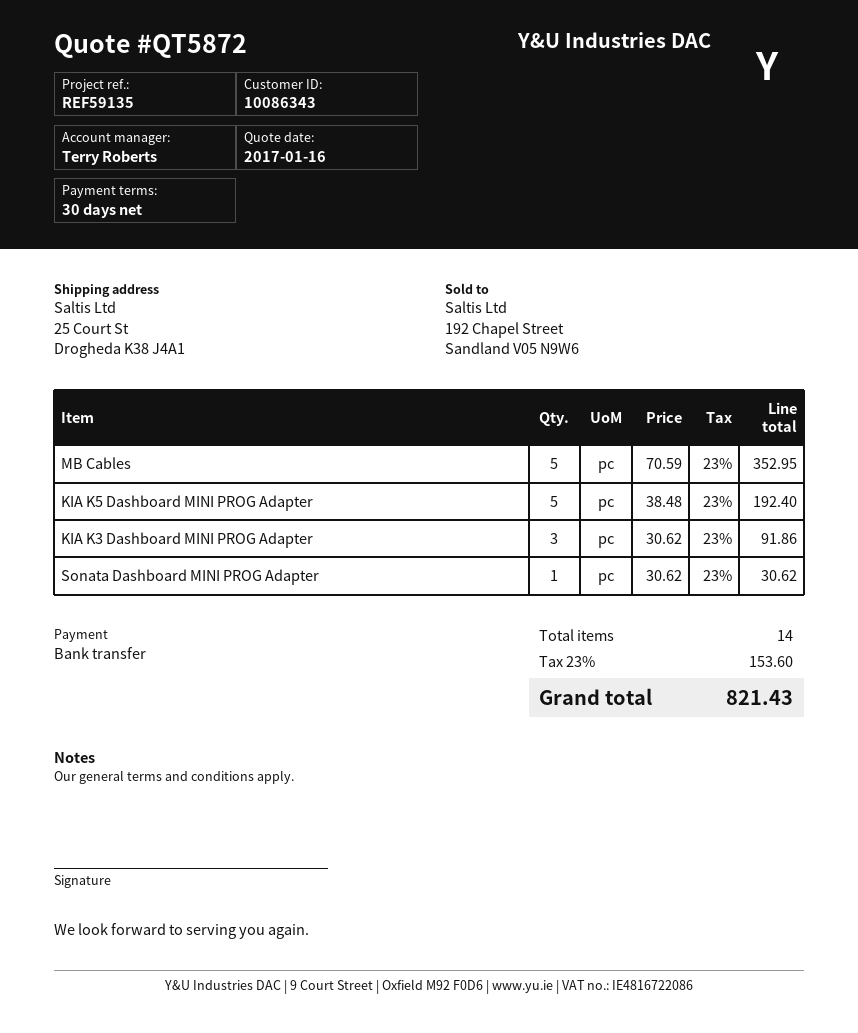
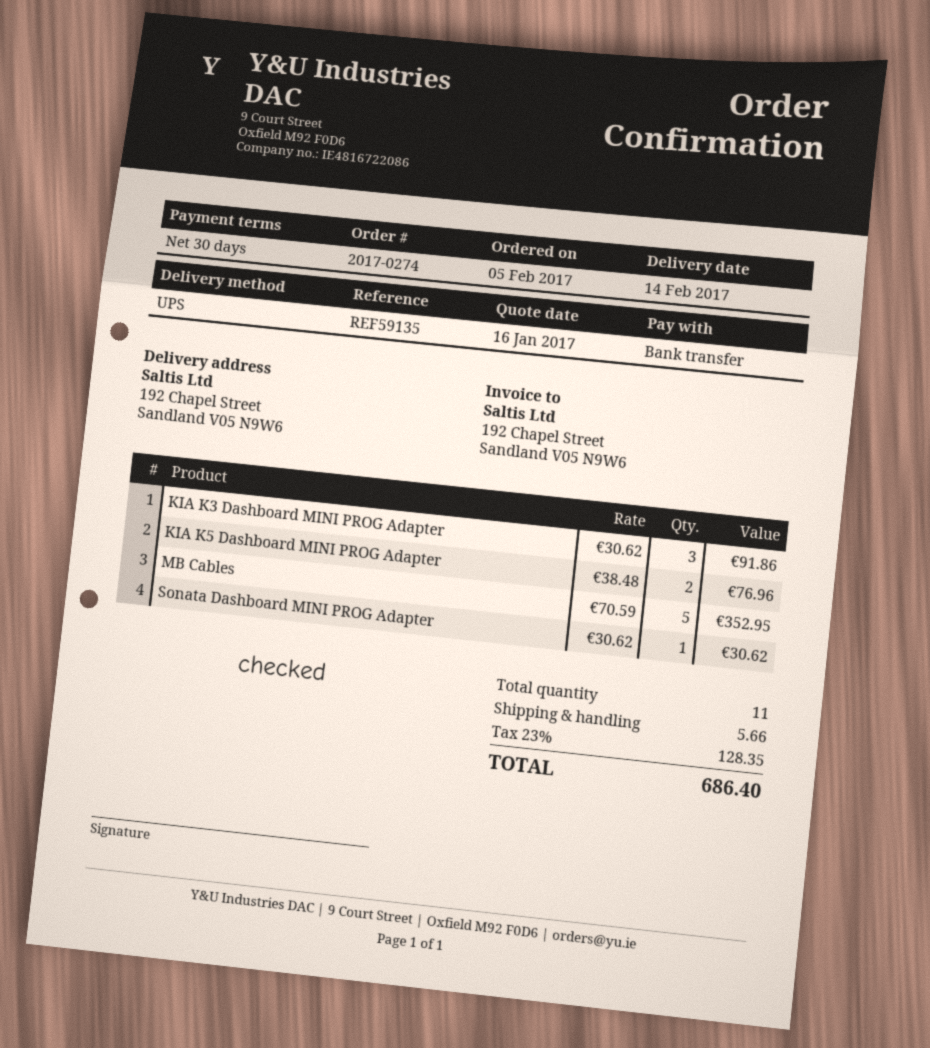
ship to: 25 Court St, Drogheda K38 J4A1 -> 192 Chapel Street, Sandland V05 N9W6
KIA K5 Dashboard MINI PROG Adapter: 5 x 38.48 = 192.40 -> 2 x 38.48 = 76.96
total quantity: 14 -> 11
shipping: none -> 5.66
tax: 23% = 153.60 -> 23% = 128.35
total: 821.43 -> 686.40

